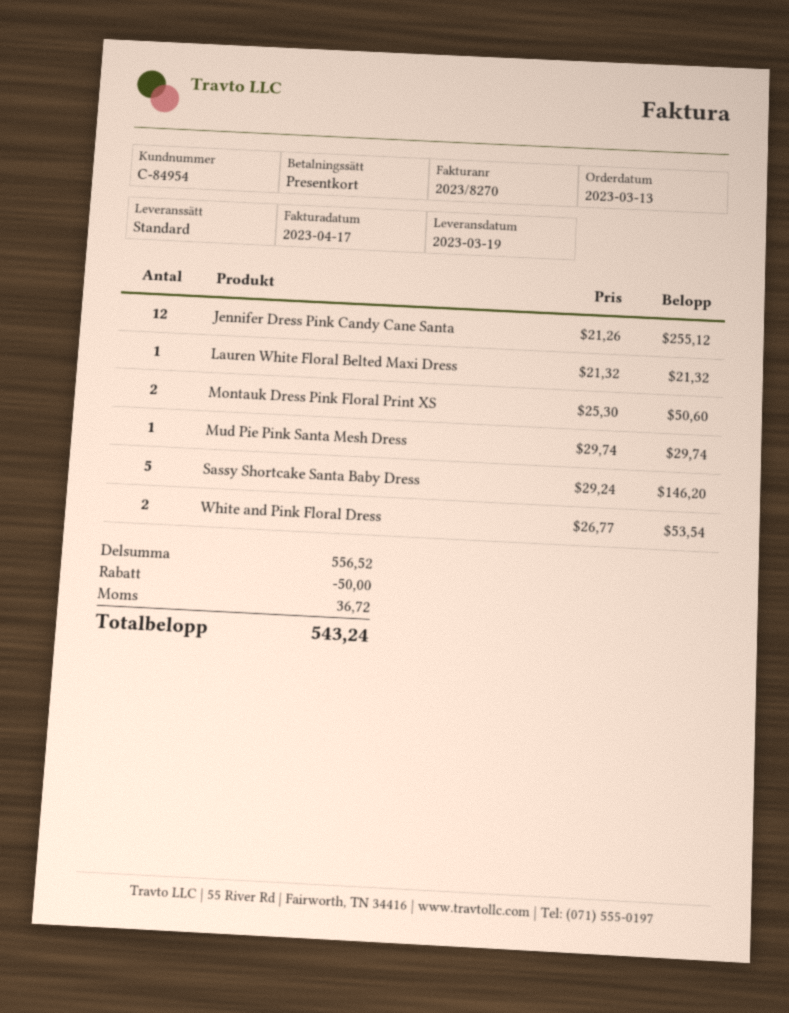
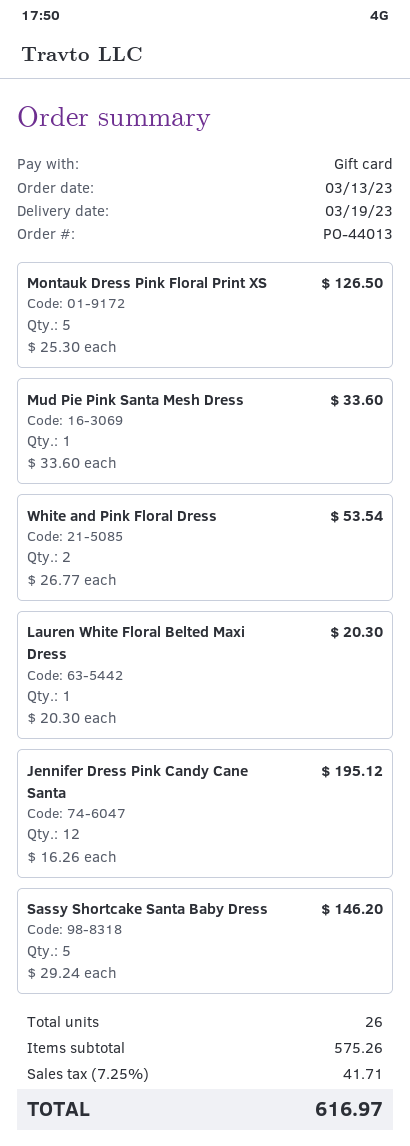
Jennifer Dress Pink Candy Cane Santa: 12 x 21.26 = 255.12 -> 12 x 16.26 = 195.12
Lauren White Floral Belted Maxi Dress: 1 x 21.32 = 21.32 -> 1 x 20.30 = 20.30
Montauk Dress Pink Floral Print XS: 2 x 25.30 = 50.60 -> 5 x 25.30 = 126.50
Mud Pie Pink Santa Mesh Dress: 1 x 29.74 = 29.74 -> 1 x 33.60 = 33.60
subtotal: 556.52 -> 575.26
discount: 50.00 -> none
tax: 36.72 -> 41.71
total: 543.24 -> 616.97

